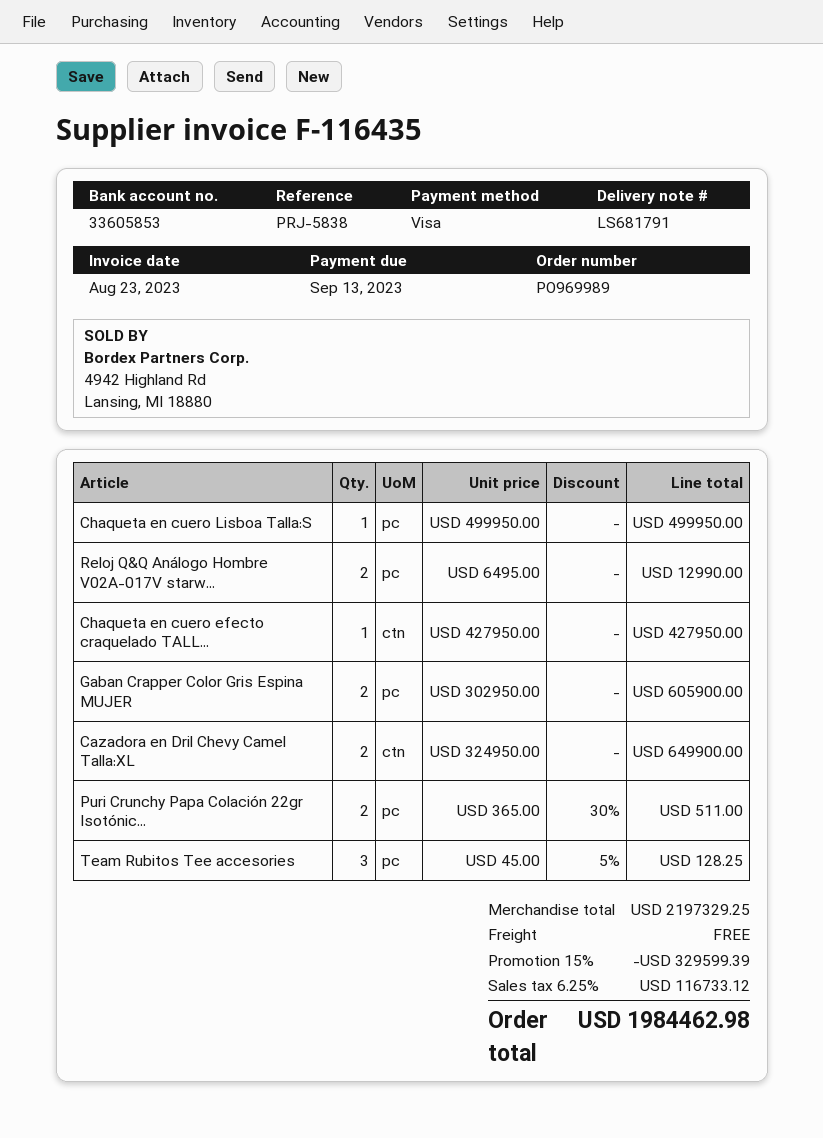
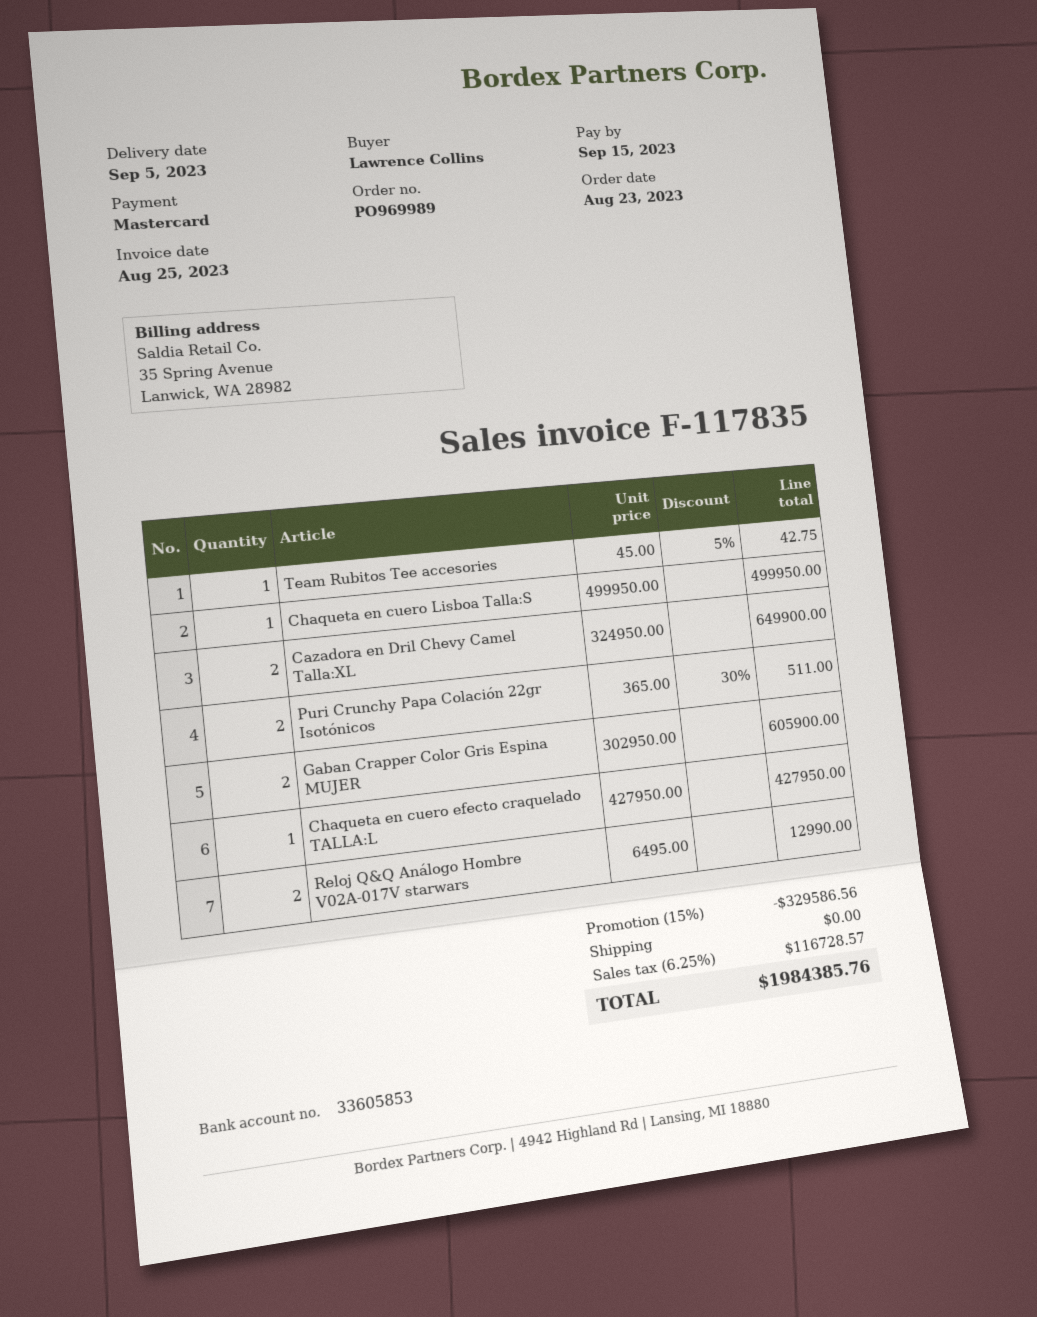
invoice number: F-116435 -> F-117835
invoice date: 2023-08-23 -> 2023-08-25
due date: 2023-09-13 -> 2023-09-15
payment method: Visa -> Mastercard
Team Rubitos Tee accesories: 3 x 45.00 - 5% = 128.25 -> 1 x 45.00 - 5% = 42.75
discount: 15% = 329599.39 -> 15% = 329586.56
tax: 6.25% = 116733.12 -> 6.25% = 116728.57
total: 1984462.98 -> 1984385.76

